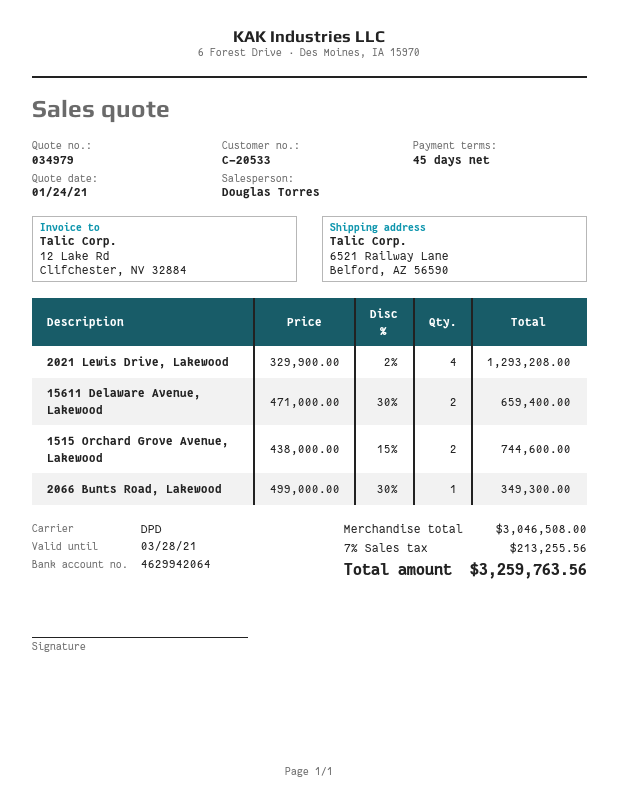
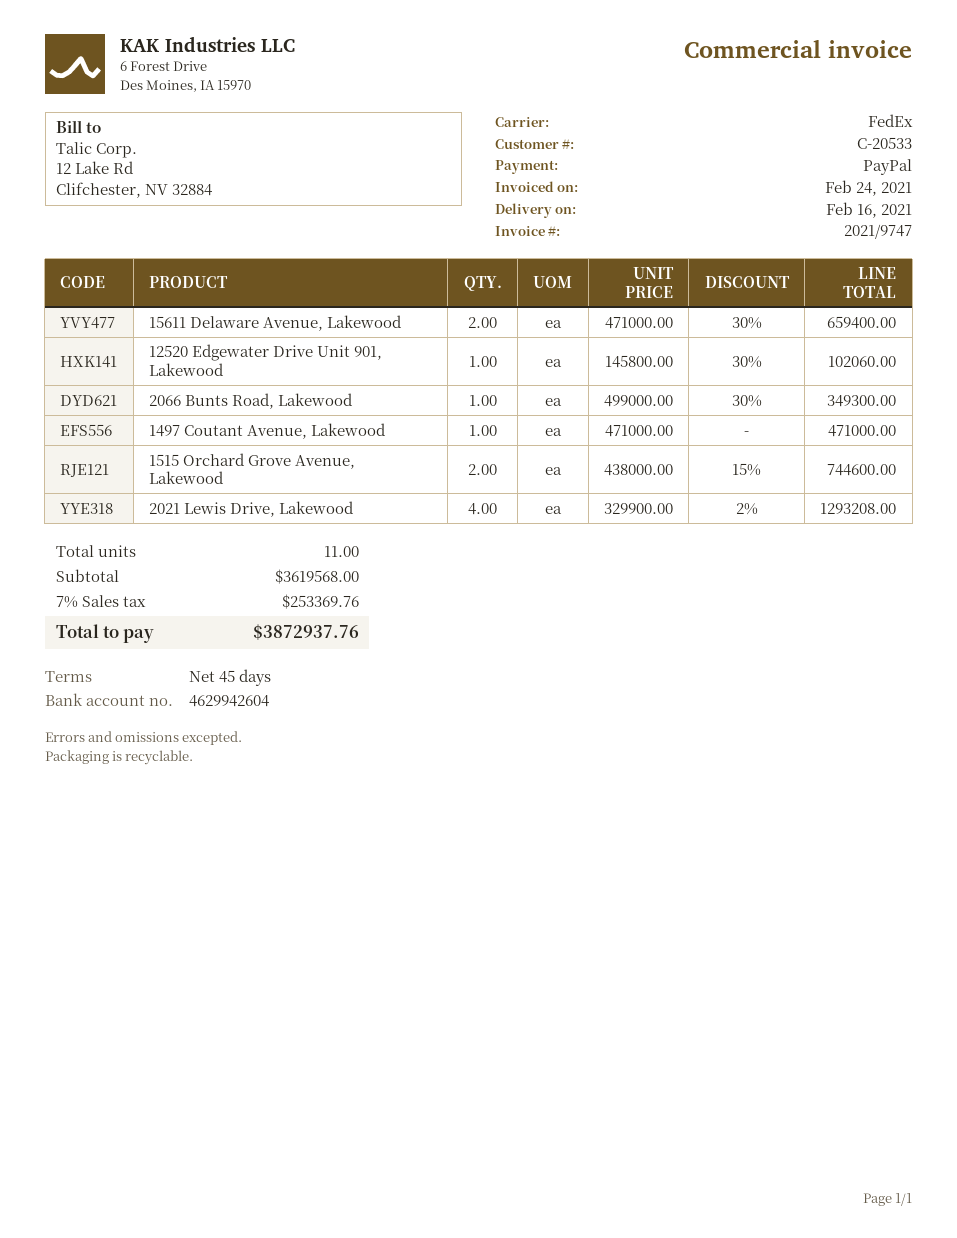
bank account: 4629942064 -> 4629942604
shipping method: DPD -> FedEx
12520 Edgewater Drive Unit 901, Lakewood: none -> 1 x 145800.00 - 30% = 102060.00
1497 Coutant Avenue, Lakewood: none -> 1 x 471000.00 = 471000.00
subtotal: 3046508.00 -> 3619568.00
tax: 7% = 213255.56 -> 7% = 253369.76
total: 3259763.56 -> 3872937.76

